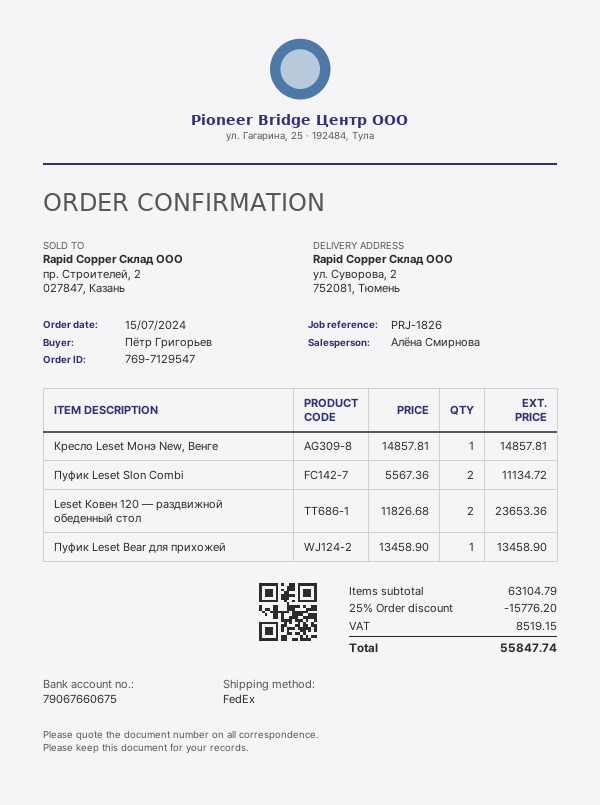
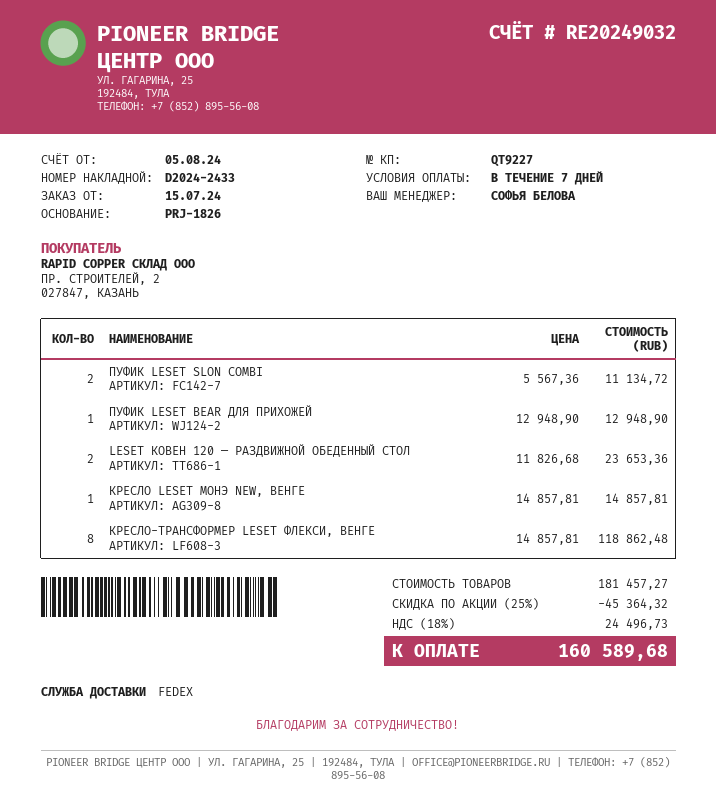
sales rep: Алёна Смирнова -> СОФЬЯ БЕЛОВА
Пуфик Leset Bear для прихожей: 1 x 13458.90 = 13458.90 -> 1 x 12948.90 = 12948.90
КРЕСЛО-ТРАНСФОРМЕР LESET ФЛЕКСИ, ВЕНГЕ: none -> 8 x 14857.81 = 118862.48
subtotal: 63104.79 -> 181457.27
discount: 25% = 15776.20 -> 25% = 45364.32
tax: 8519.15 -> 24496.73
total: 55847.74 -> 160589.68

